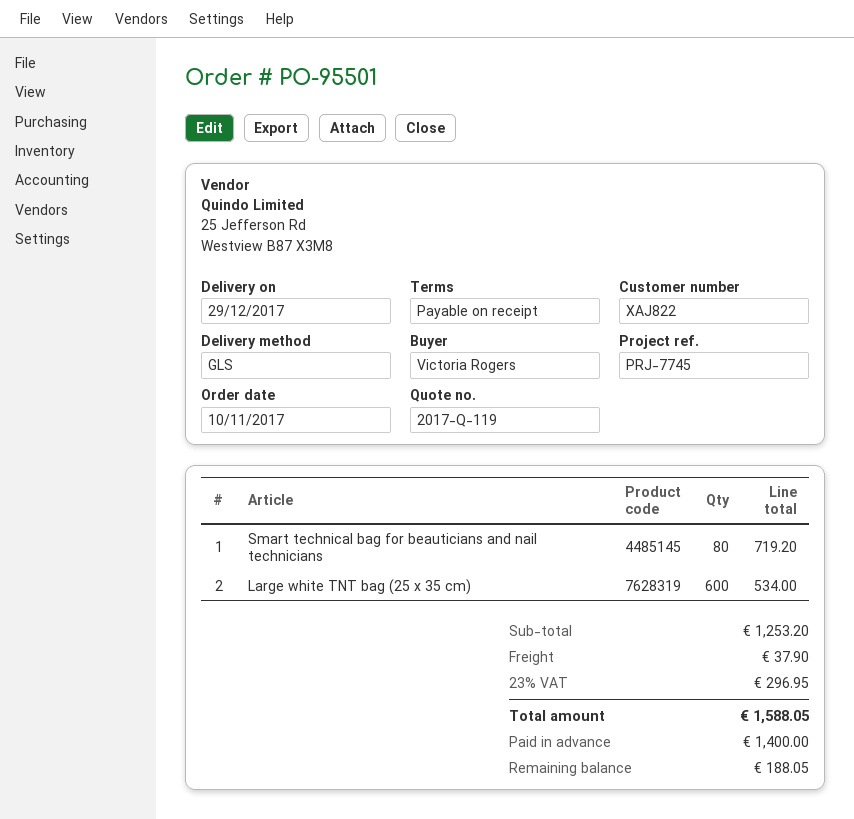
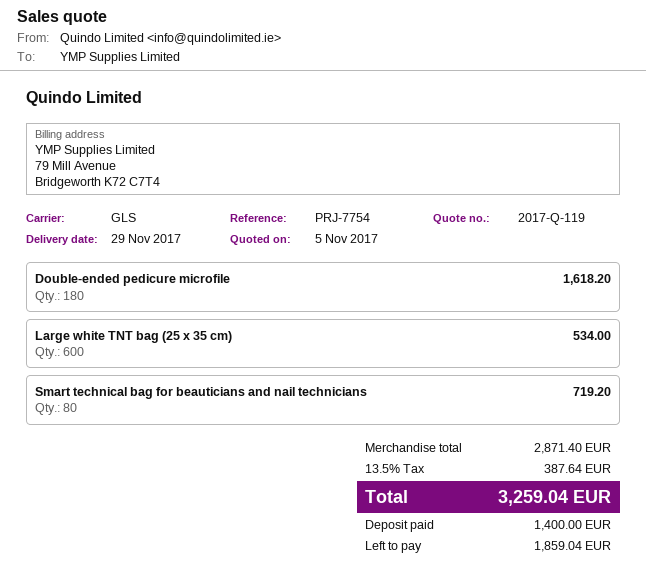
delivery date: 2017-12-29 -> 2017-11-29
reference: PRJ-7745 -> PRJ-7754
Double-ended pedicure microfile: none -> 180 for 1618.20
subtotal: 1253.20 -> 2871.40
shipping: 37.90 -> none
tax: 23% = 296.95 -> 13.5% = 387.64
total: 1588.05 -> 3259.04
balance: 188.05 -> 1859.04

